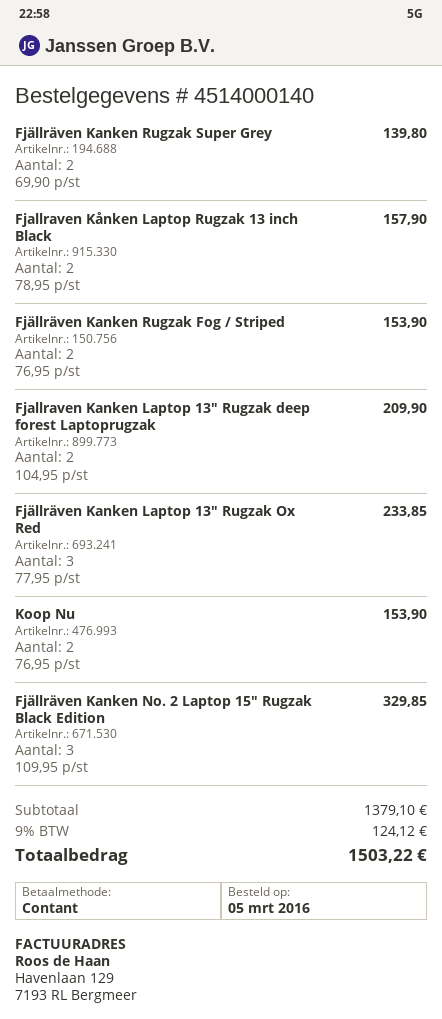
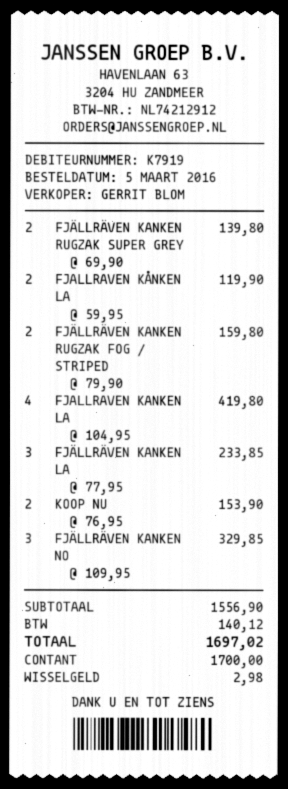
Fjallraven Kånken Laptop Rugzak 13 inch Black: 2 x 78.95 = 157.90 -> 2 x 59.95 = 119.90
Fjällräven Kanken Rugzak Fog / Striped: 2 x 76.95 = 153.90 -> 2 x 79.90 = 159.80
Fjallraven Kanken Laptop 13" Rugzak deep forest Laptoprugzak: 2 x 104.95 = 209.90 -> 4 x 104.95 = 419.80
subtotal: 1379.10 -> 1556.90
tax: 124.12 -> 140.12
total: 1503.22 -> 1697.02

